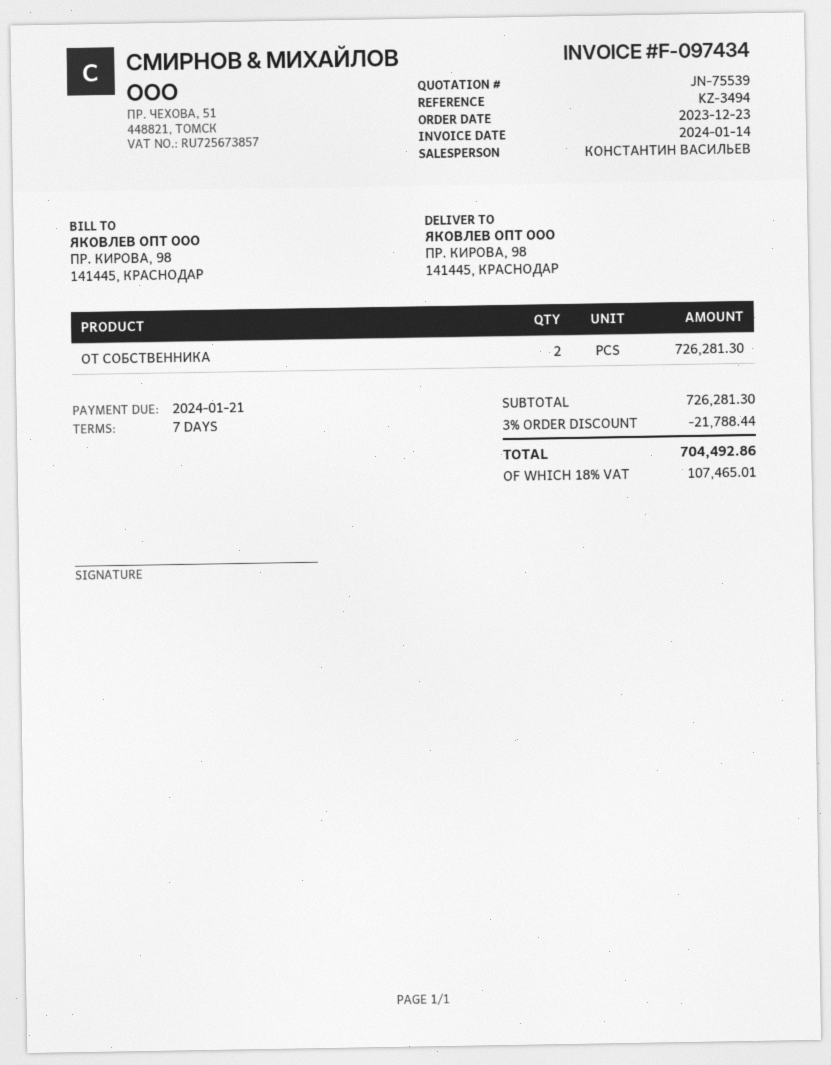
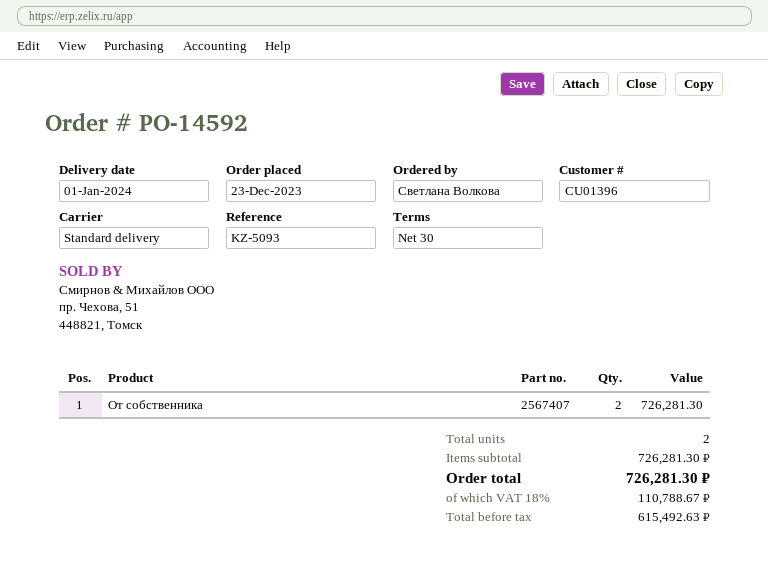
payment terms: 7 days -> 30 days
reference: KZ-3494 -> KZ-5093
discount: 3% = 21788.44 -> none
tax: 18% = 107465.01 -> 18% = 110788.67
total: 704492.86 -> 726281.30

